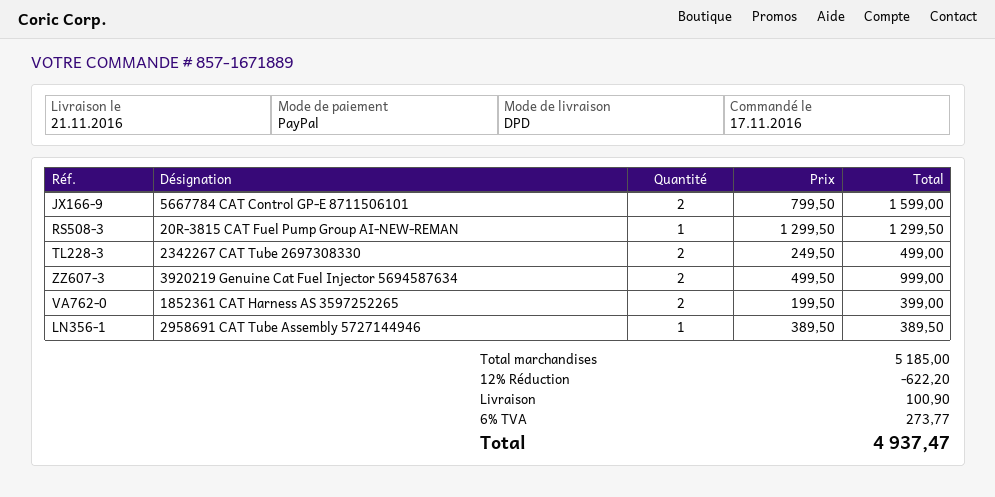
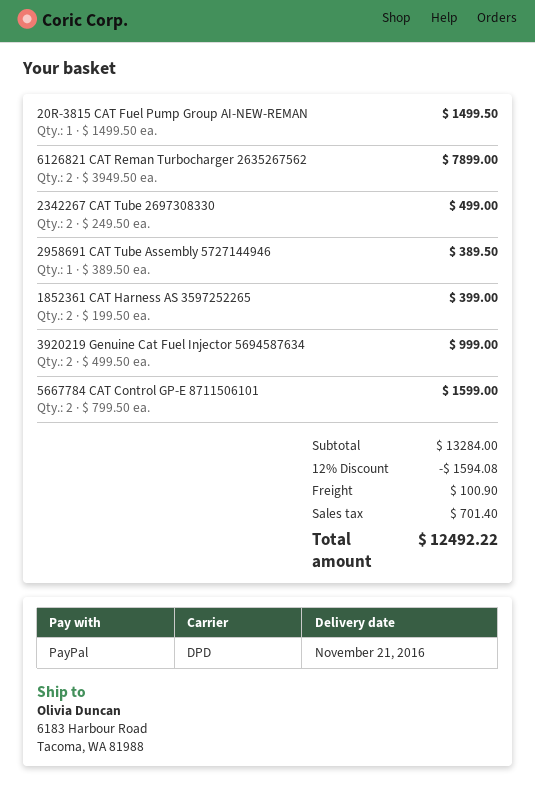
20R-3815 CAT Fuel Pump Group AI-NEW-REMAN: 1 x 1299.50 = 1299.50 -> 1 x 1499.50 = 1499.50
6126821 CAT Reman Turbocharger 2635267562: none -> 2 x 3949.50 = 7899.00
subtotal: 5185.00 -> 13284.00
discount: 12% = 622.20 -> 12% = 1594.08
tax: 273.77 -> 701.40
total: 4937.47 -> 12492.22

